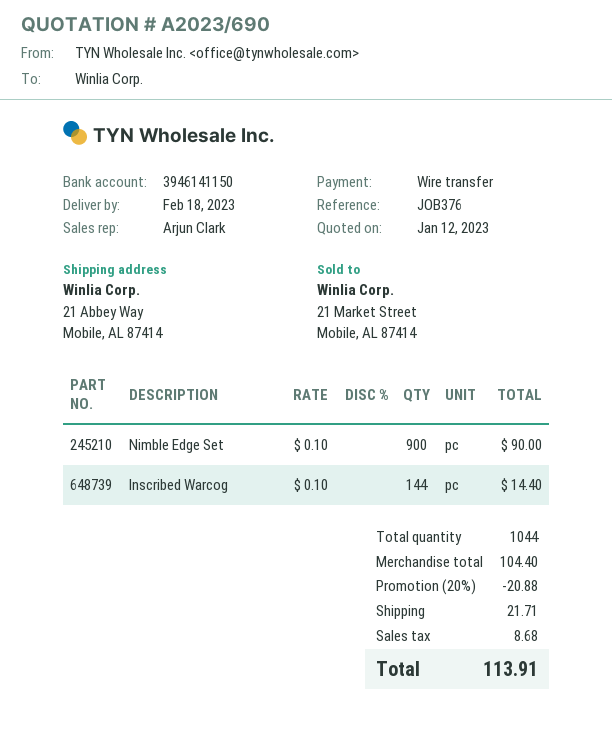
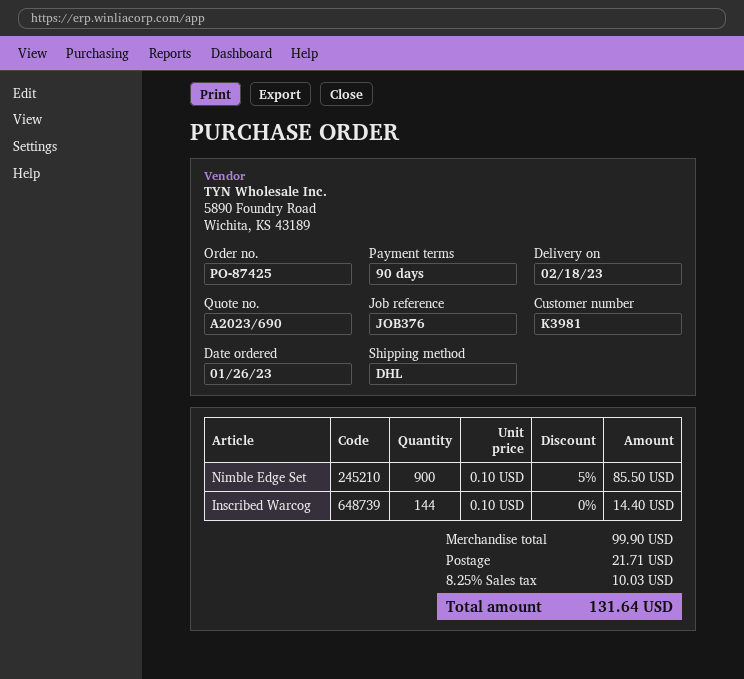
Nimble Edge Set: 900 x 0.10 = 90.00 -> 900 x 0.10 - 5% = 85.50
subtotal: 104.40 -> 99.90
discount: 20% = 20.88 -> none
tax: 8.68 -> 10.03
total: 113.91 -> 131.64

